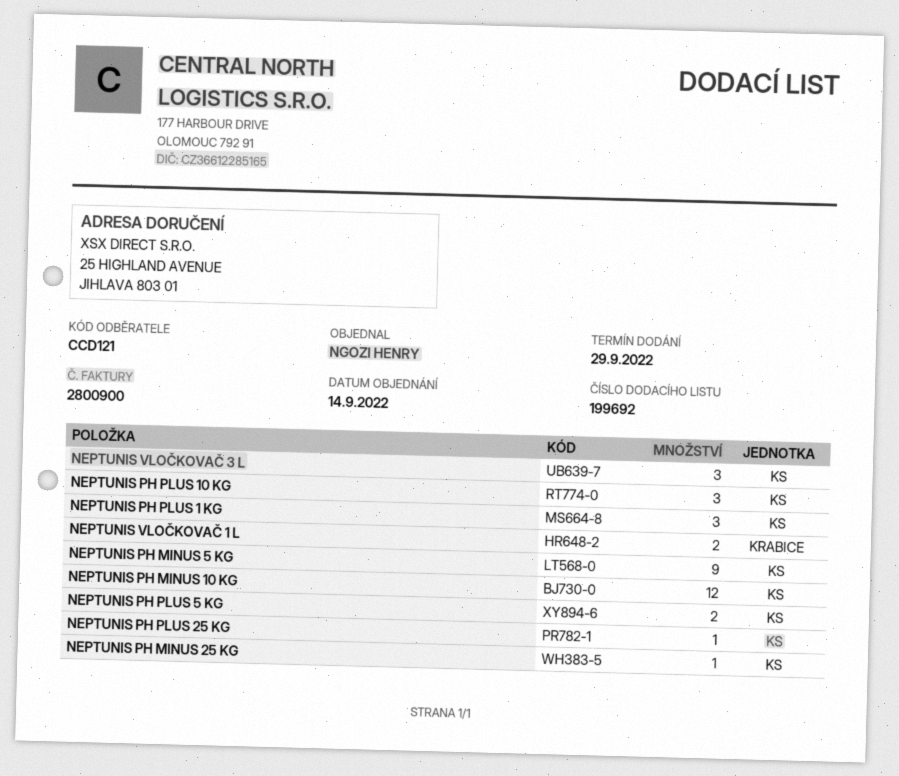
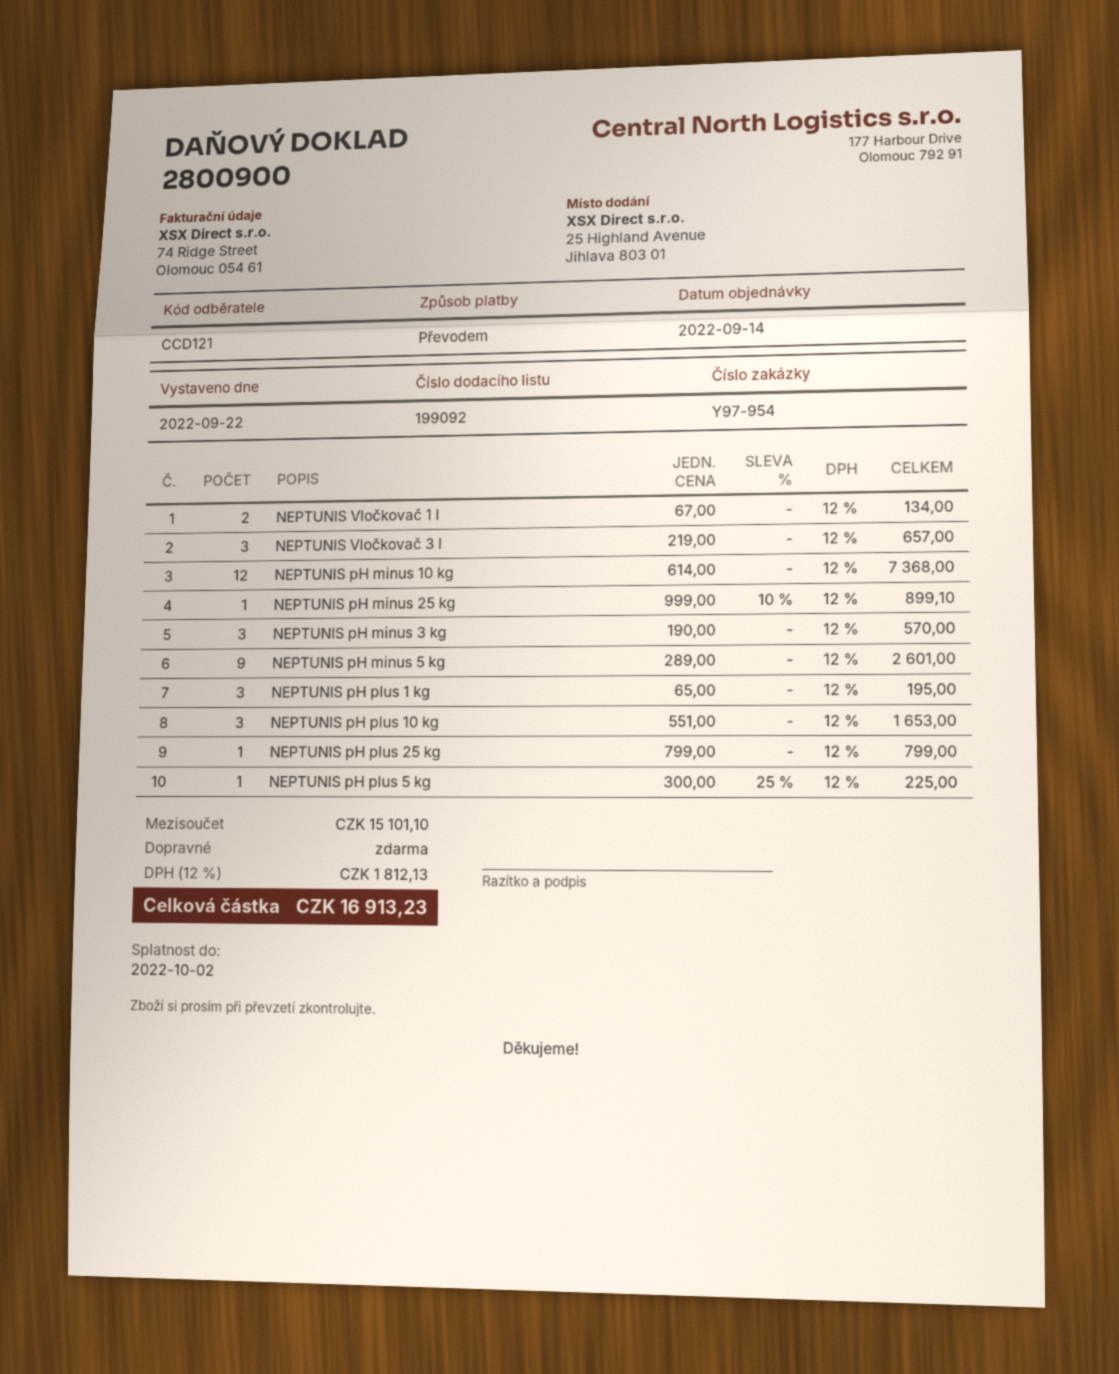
delivery note number: 199692 -> 199092
NEPTUNIS PH PLUS 5 KG: 2 -> 1
NEPTUNIS pH minus 3 kg: none -> 3

